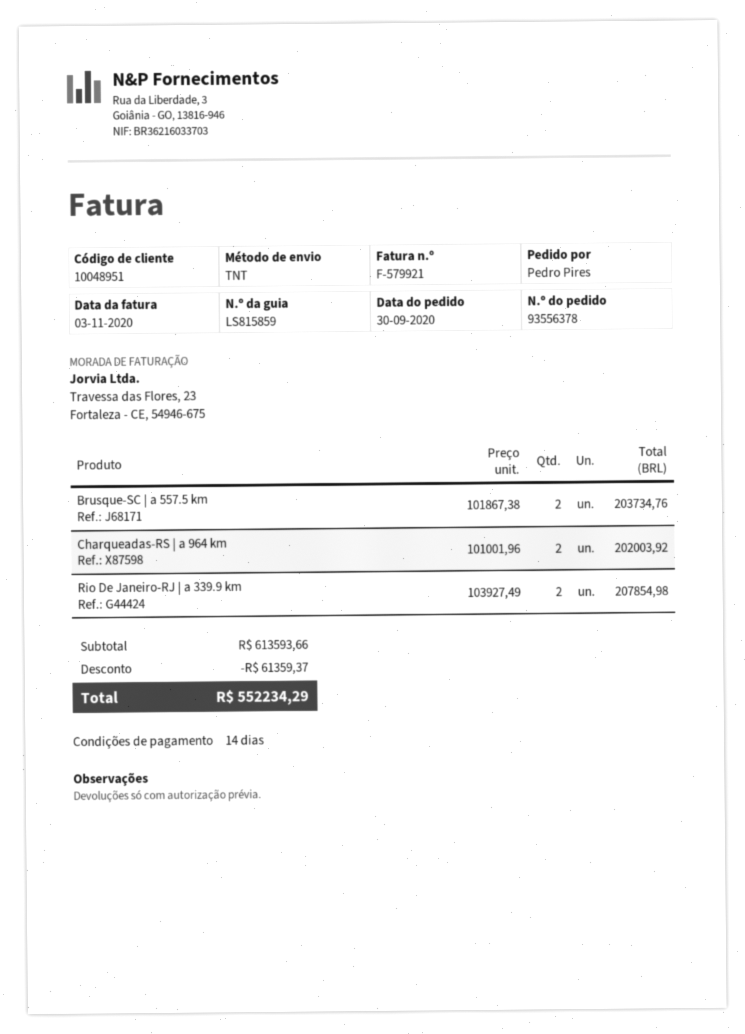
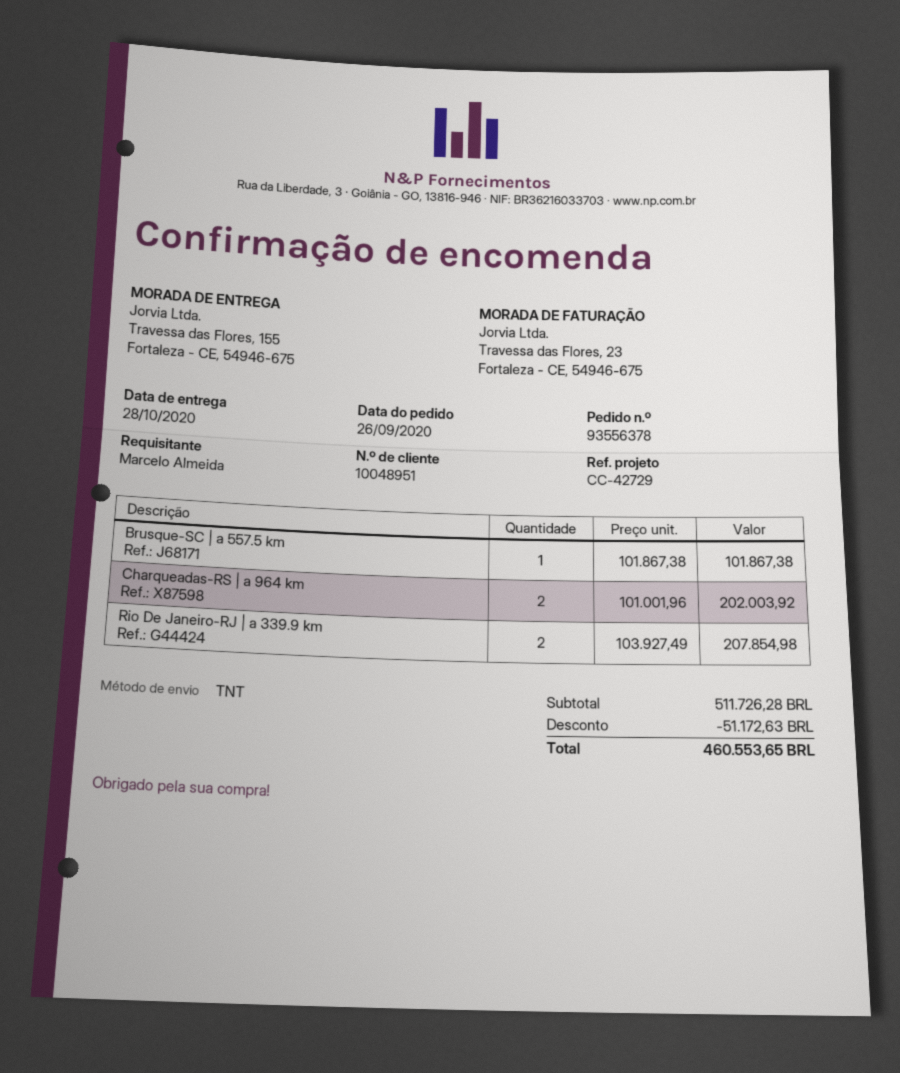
order date: 2020-09-30 -> 2020-09-26
ordered by: Pedro Pires -> Marcelo Almeida
Brusque-SC | a 557.5 km: 2 x 101867.38 = 203734.76 -> 1 x 101867.38 = 101867.38
subtotal: 613593.66 -> 511726.28
discount: 61359.37 -> 51172.63
total: 552234.29 -> 460553.65

